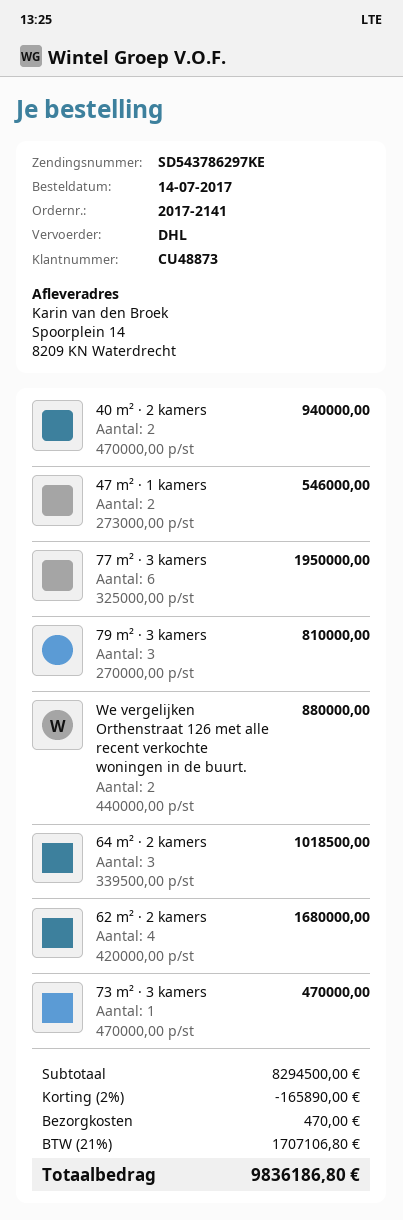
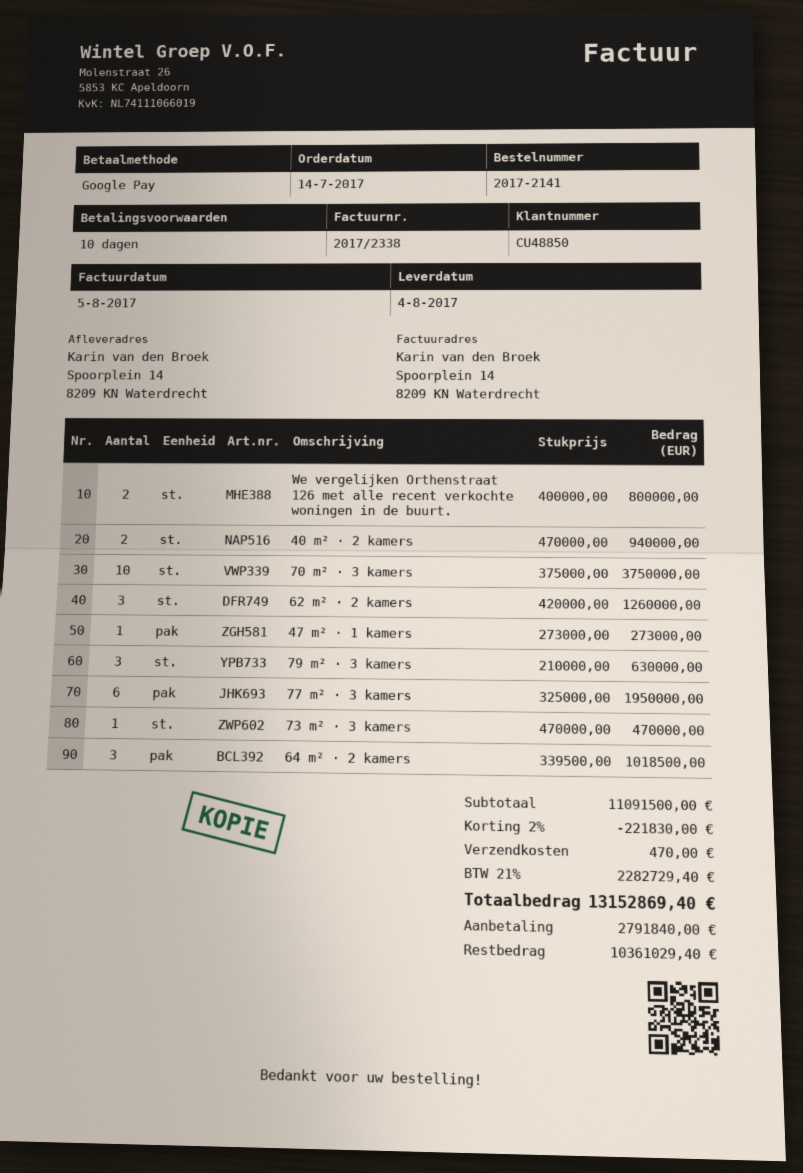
customer number: CU48873 -> CU48850
47 m² · 1 kamers: 2 x 273000.00 = 546000.00 -> 1 x 273000.00 = 273000.00
79 m² · 3 kamers: 3 x 270000.00 = 810000.00 -> 3 x 210000.00 = 630000.00
We vergelijken Orthenstraat 126 met alle recent verkochte woningen in de buurt.: 2 x 440000.00 = 880000.00 -> 2 x 400000.00 = 800000.00
62 m² · 2 kamers: 4 x 420000.00 = 1680000.00 -> 3 x 420000.00 = 1260000.00
70 m² · 3 kamers: none -> 10 x 375000.00 = 3750000.00
subtotal: 8294500.00 -> 11091500.00
discount: 2% = 165890.00 -> 2% = 221830.00
tax: 21% = 1707106.80 -> 21% = 2282729.40
total: 9836186.80 -> 13152869.40

